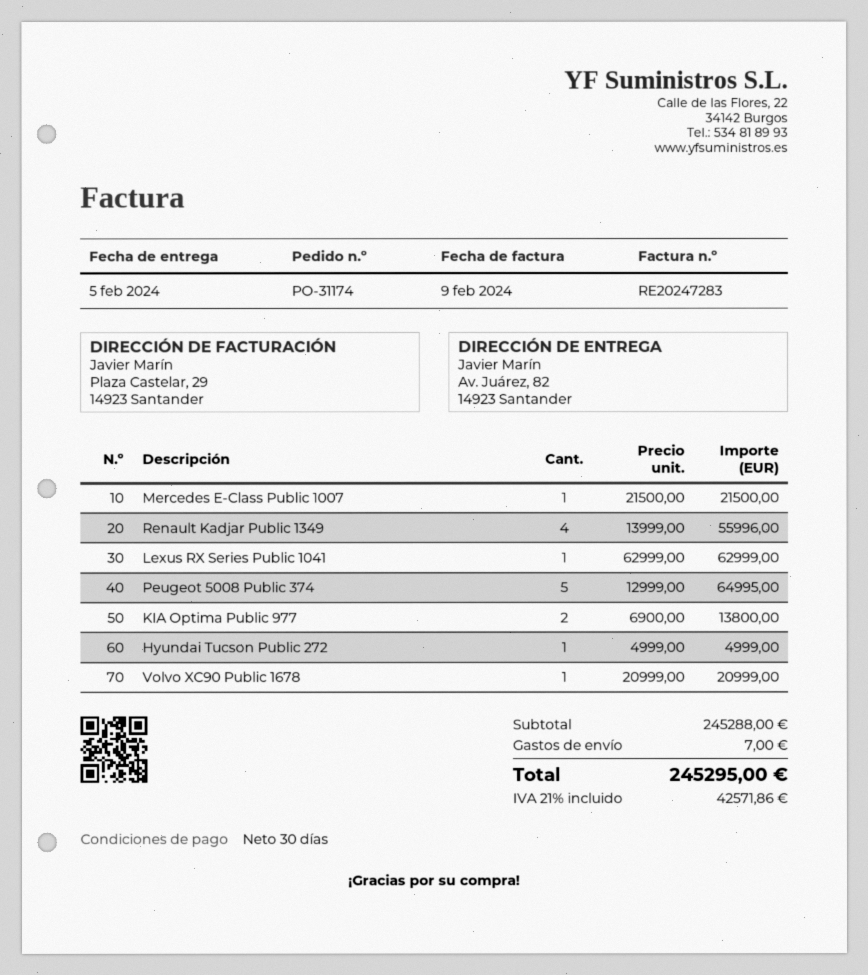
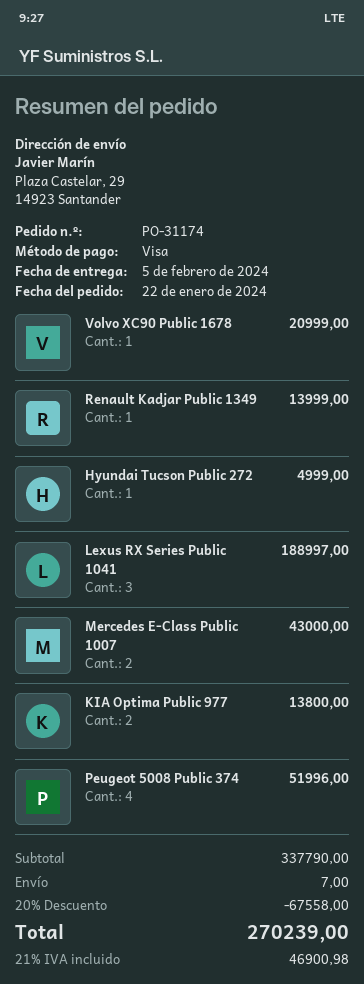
ship to: Av. Juárez, 82, 14923 Santander -> Plaza Castelar, 29, 14923 Santander
Mercedes E-Class Public 1007: 1 for 21500.00 -> 2 for 43000.00
Renault Kadjar Public 1349: 4 for 55996.00 -> 1 for 13999.00
Lexus RX Series Public 1041: 1 for 62999.00 -> 3 for 188997.00
Peugeot 5008 Public 374: 5 for 64995.00 -> 4 for 51996.00
subtotal: 245288.00 -> 337790.00
discount: none -> 20% = 67558.00
tax: 21% = 42571.86 -> 21% = 46900.98
total: 245295.00 -> 270239.00

